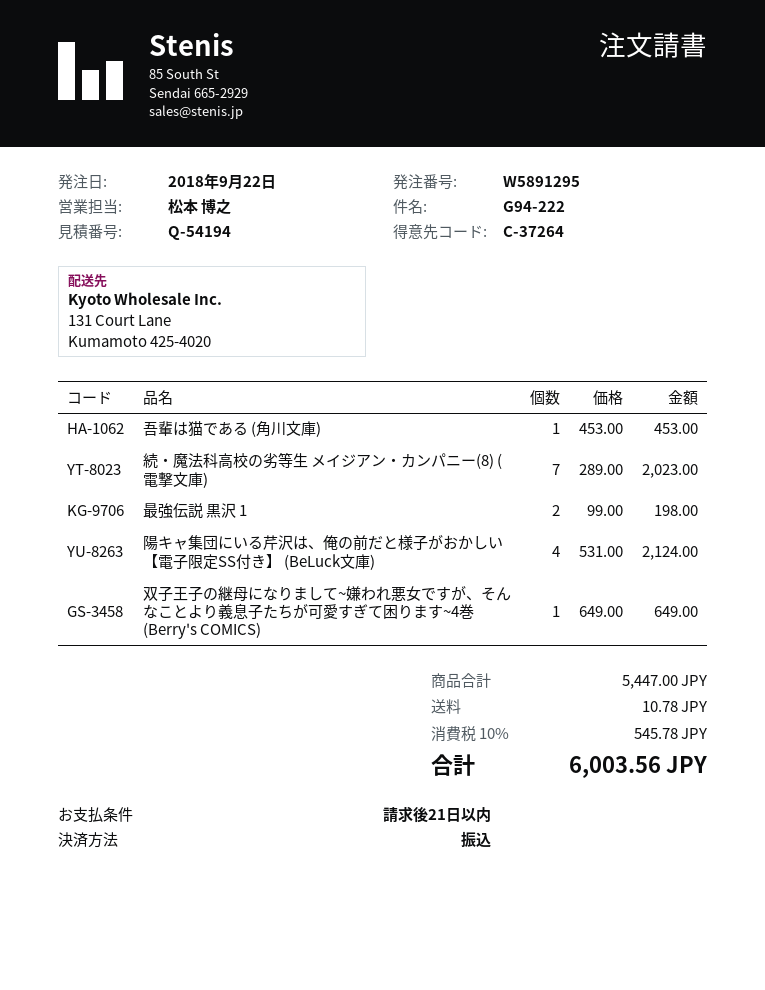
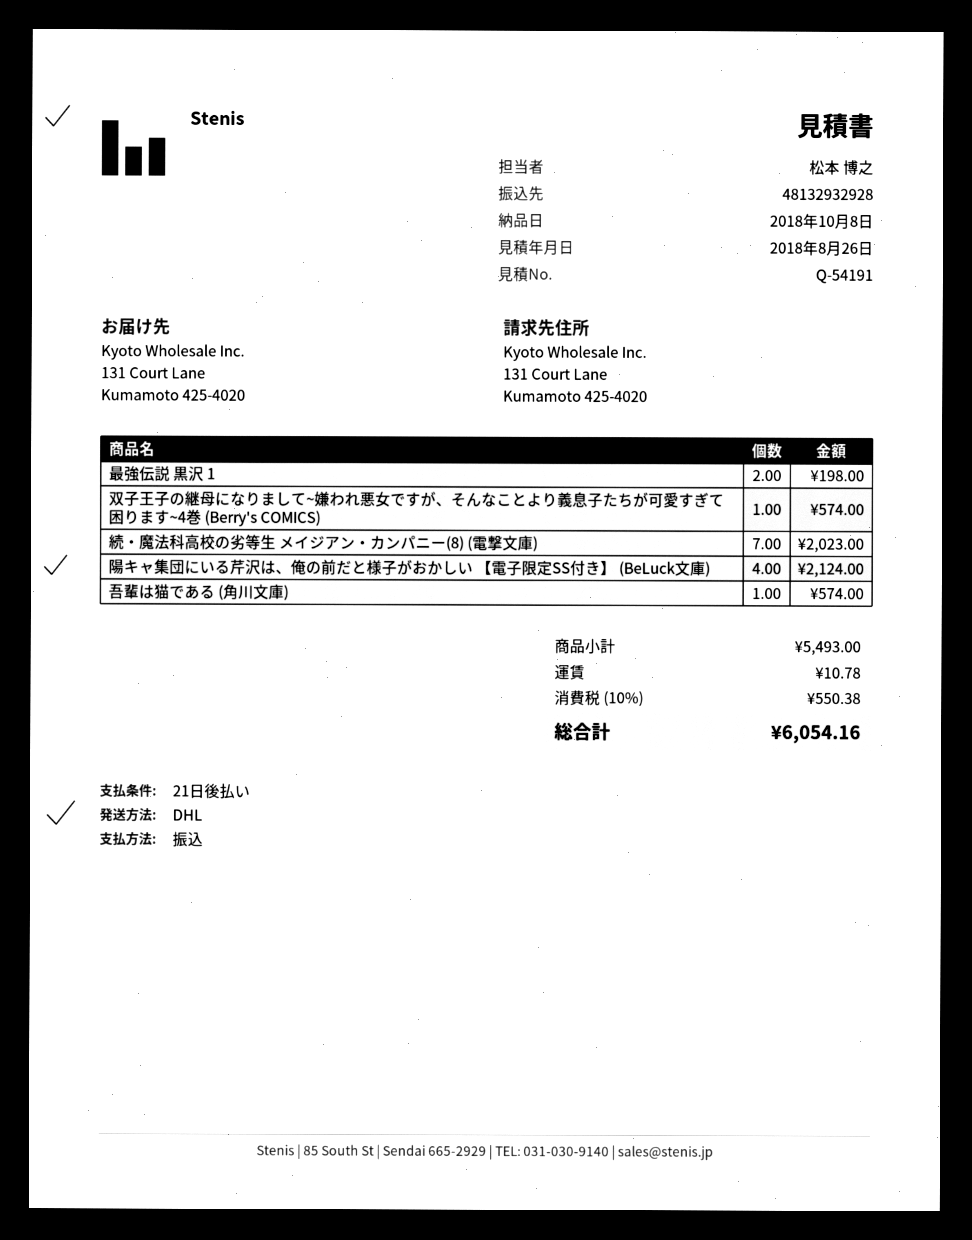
quote number: Q-54194 -> Q-54191
吾輩は猫である (角川文庫): 1 for 453.00 -> 1 for 574.00
双子王子の継母になりまして~嫌われ悪女ですが、そんなことより義息子たちが可愛すぎて困ります~4巻 (Berry's COMICS): 1 for 649.00 -> 1 for 574.00
subtotal: 5447.00 -> 5493.00
tax: 10% = 545.78 -> 10% = 550.38
total: 6003.56 -> 6054.16

